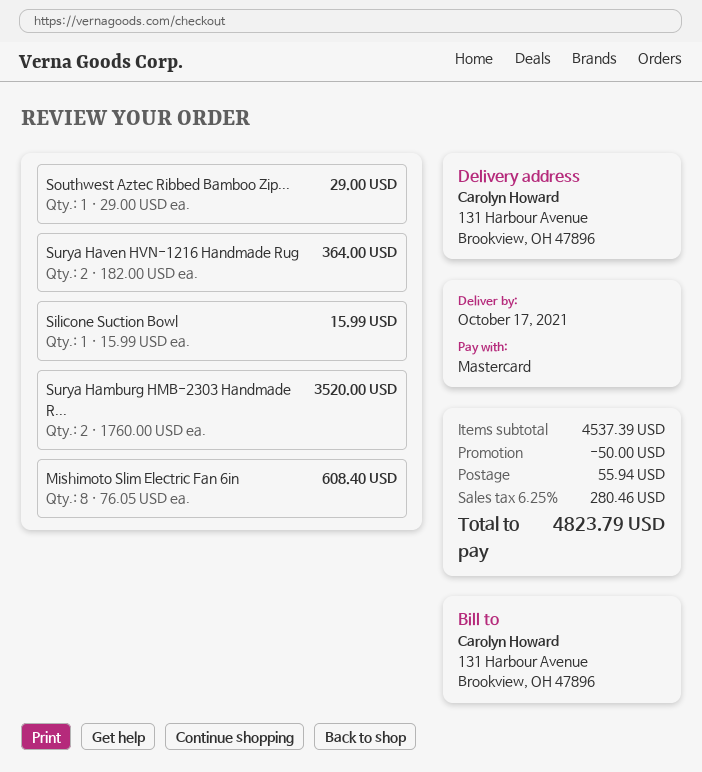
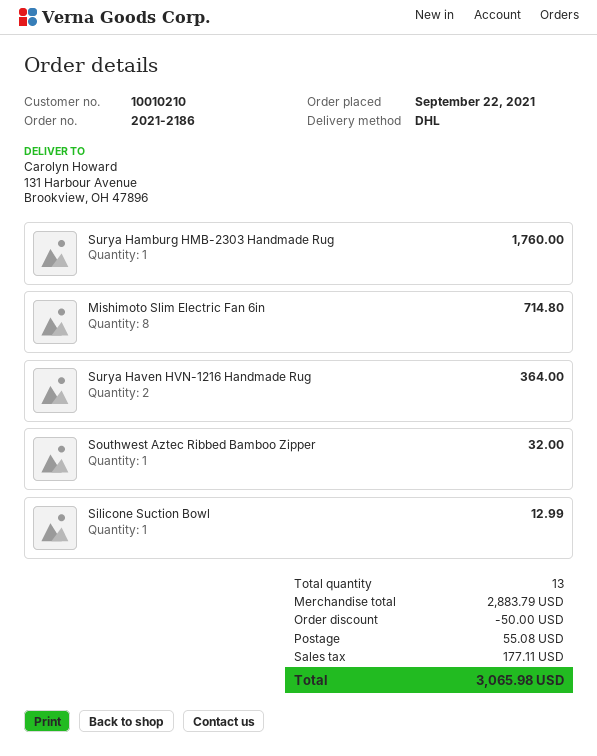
Southwest Aztec Ribbed Bamboo Zip...: 1 for 29.00 -> 1 for 32.00
Silicone Suction Bowl: 1 for 15.99 -> 1 for 12.99
Surya Hamburg HMB-2303 Handmade R...: 2 for 3520.00 -> 1 for 1760.00
Mishimoto Slim Electric Fan 6in: 8 for 608.40 -> 8 for 714.80
subtotal: 4537.39 -> 2883.79
shipping: 55.94 -> 55.08
tax: 280.46 -> 177.11
total: 4823.79 -> 3065.98

